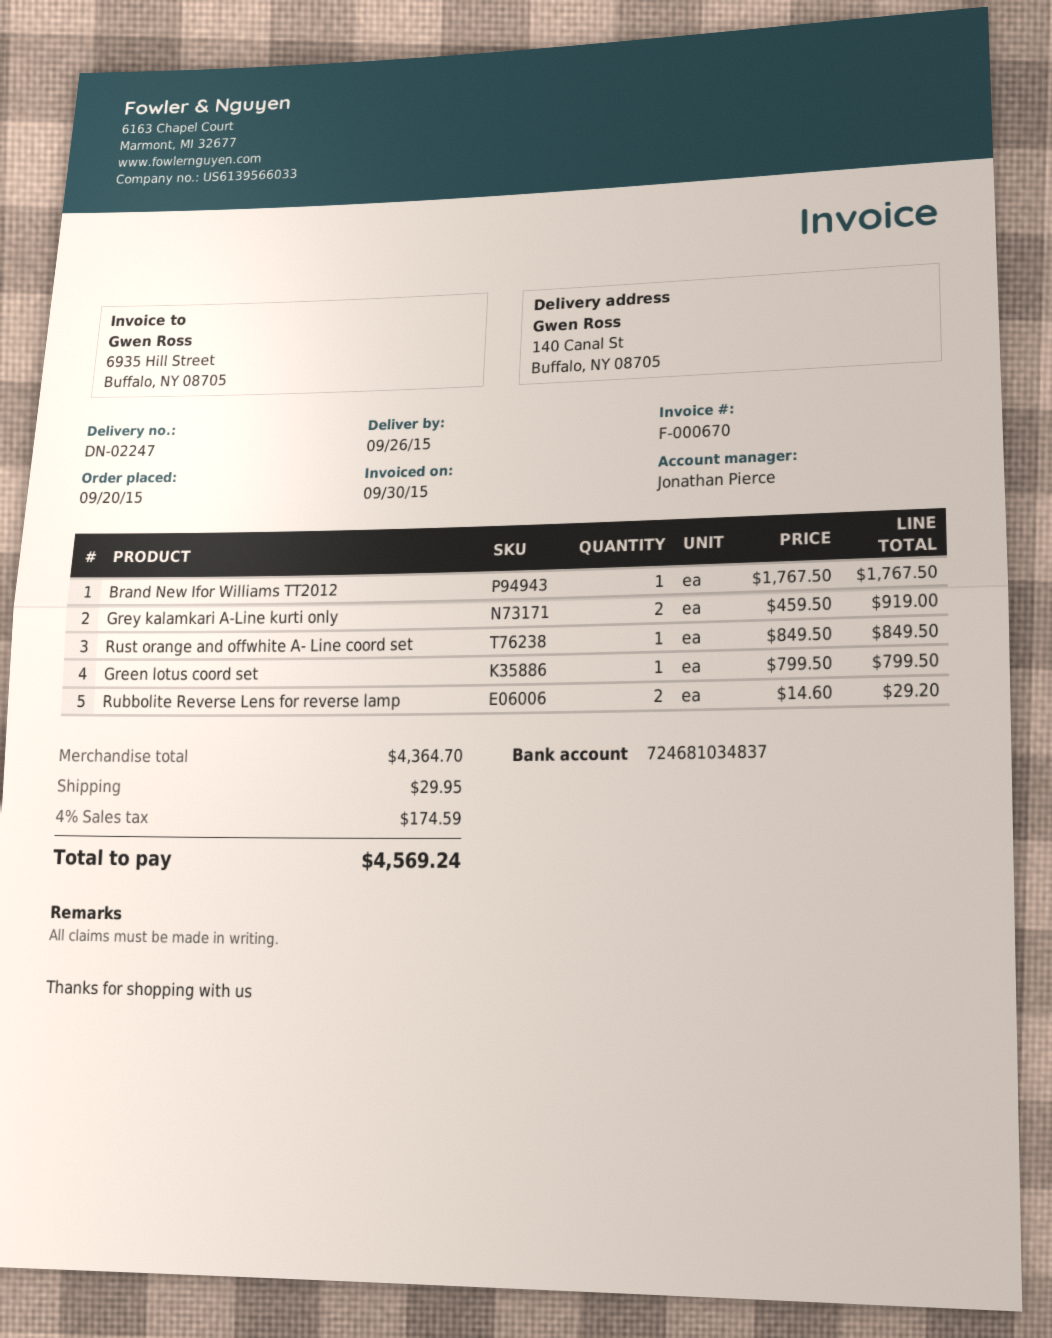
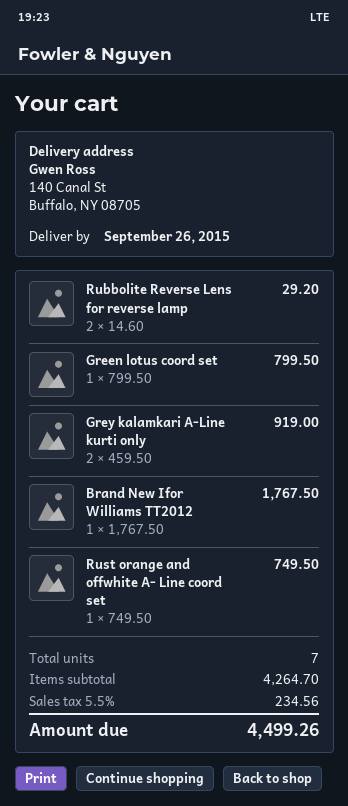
Rust orange and offwhite A- Line coord set: 1 x 849.50 = 849.50 -> 1 x 749.50 = 749.50
subtotal: 4364.70 -> 4264.70
shipping: 29.95 -> none
tax: 4% = 174.59 -> 5.5% = 234.56
total: 4569.24 -> 4499.26

